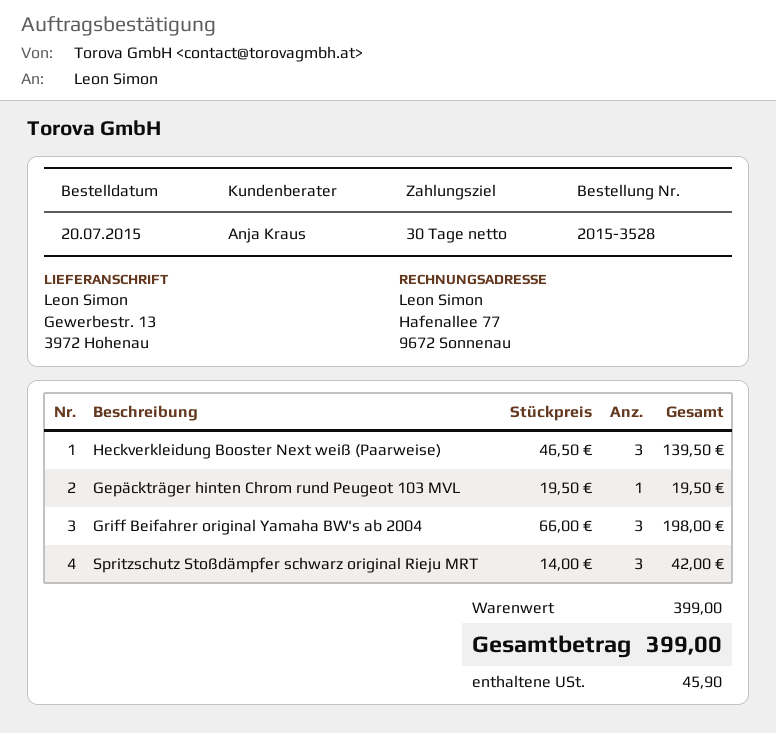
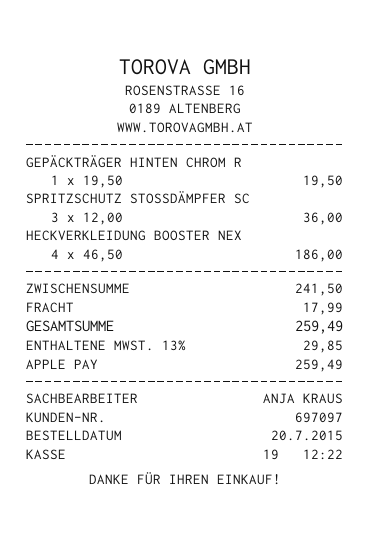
Heckverkleidung Booster Next weiß (Paarweise): 3 x 46.50 = 139.50 -> 4 x 46.50 = 186.00
Griff Beifahrer original Yamaha BW's ab 2004: 3 x 66.00 = 198.00 -> none
Spritzschutz Stoßdämpfer schwarz original Rieju MRT: 3 x 14.00 = 42.00 -> 3 x 12.00 = 36.00
subtotal: 399.00 -> 241.50
shipping: none -> 17.99
tax: 45.90 -> 29.85
total: 399.00 -> 259.49

